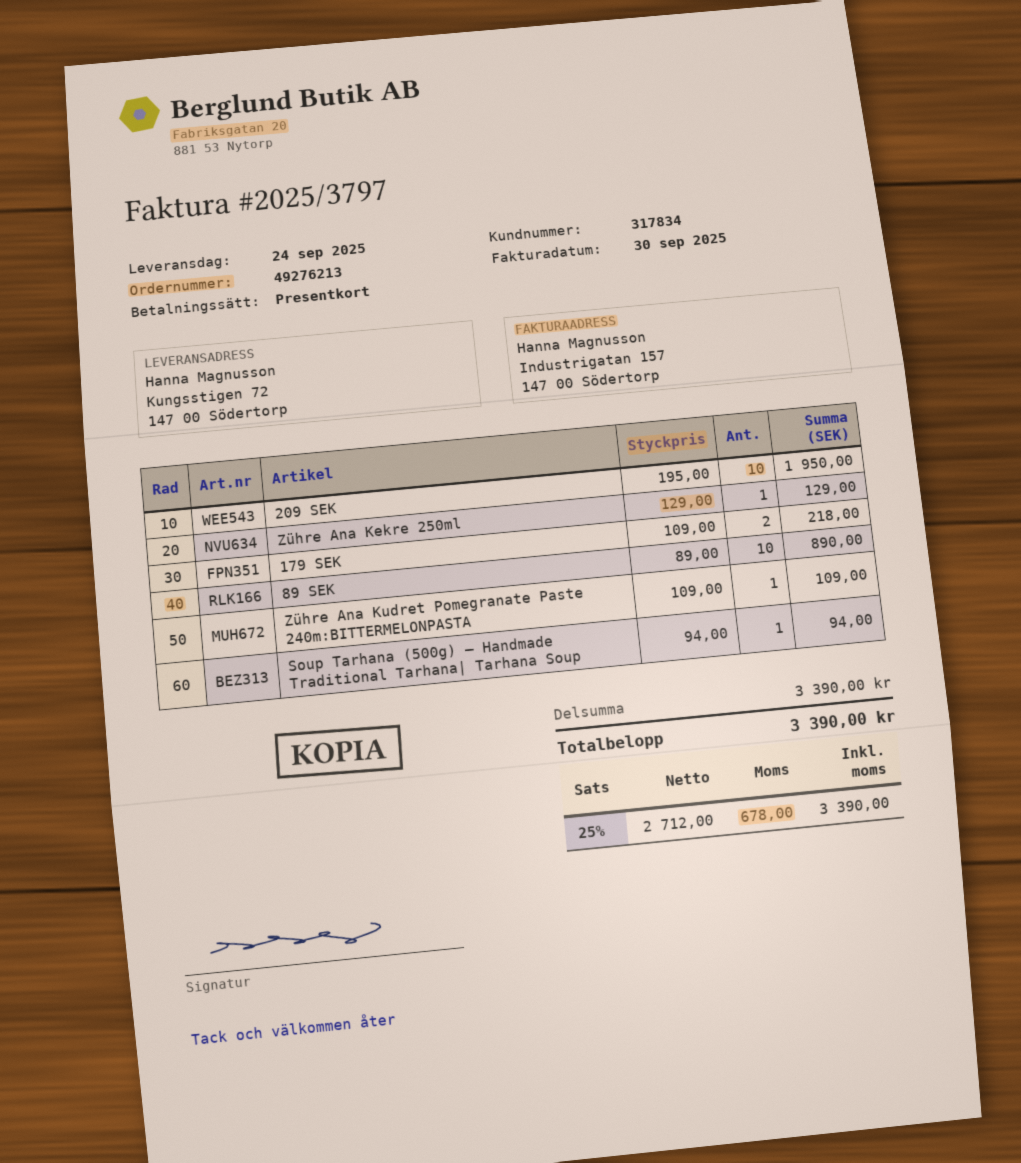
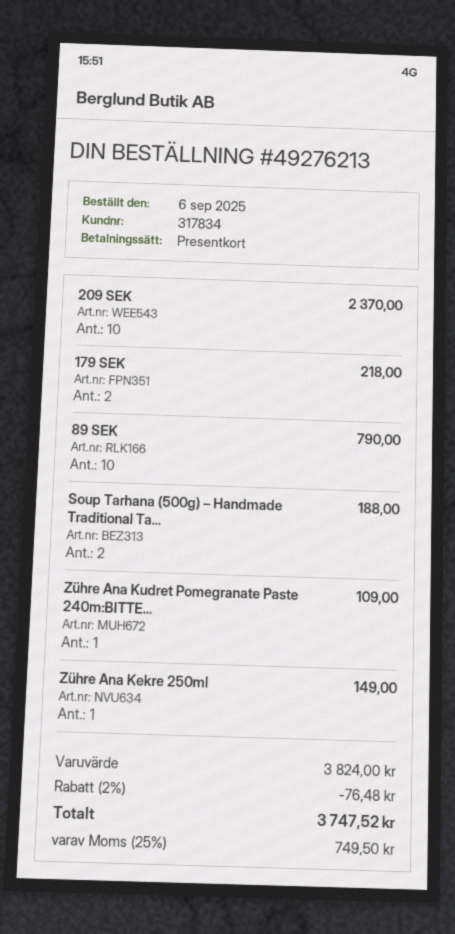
209 SEK: 10 for 1950.00 -> 10 for 2370.00
Zühre Ana Kekre 250ml: 1 for 129.00 -> 1 for 149.00
89 SEK: 10 for 890.00 -> 10 for 790.00
Soup Tarhana (500g) – Handmade Traditional Tarhana| Tarhana Soup: 1 for 94.00 -> 2 for 188.00
subtotal: 3390.00 -> 3824.00
discount: none -> 2% = 76.48
tax: 25% = 678.00 -> 25% = 749.50
total: 3390.00 -> 3747.52

